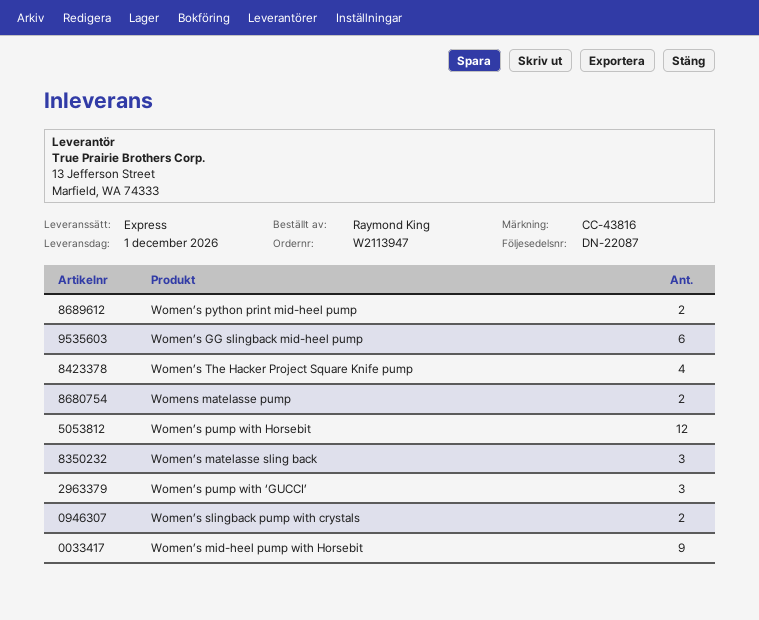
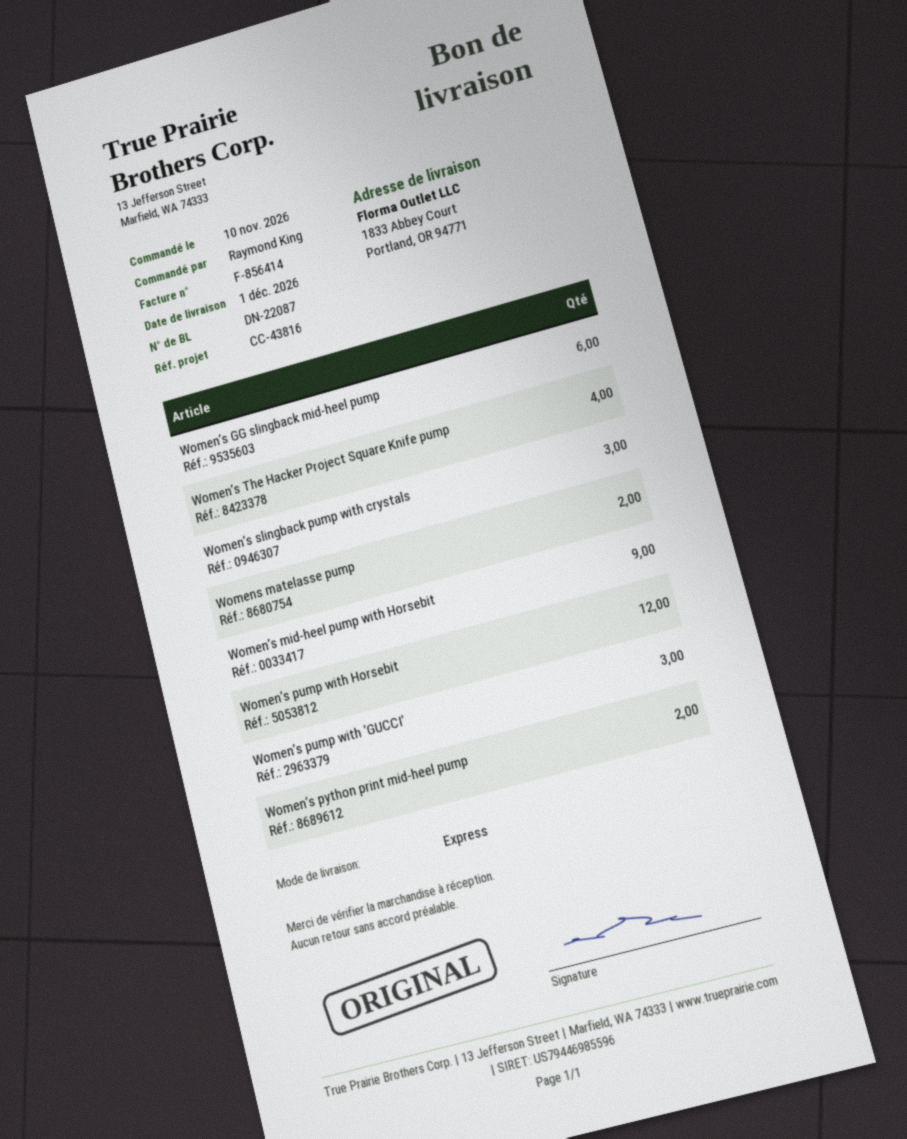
Women’s matelasse sling back: 3 -> none
Women’s slingback pump with crystals: 2 -> 3

